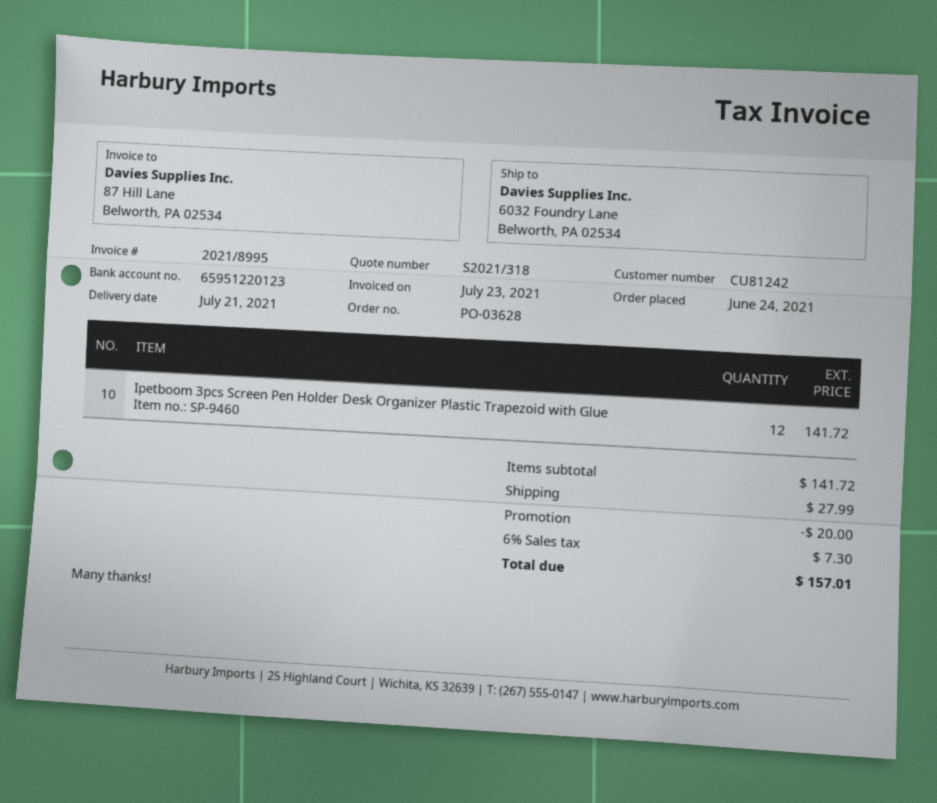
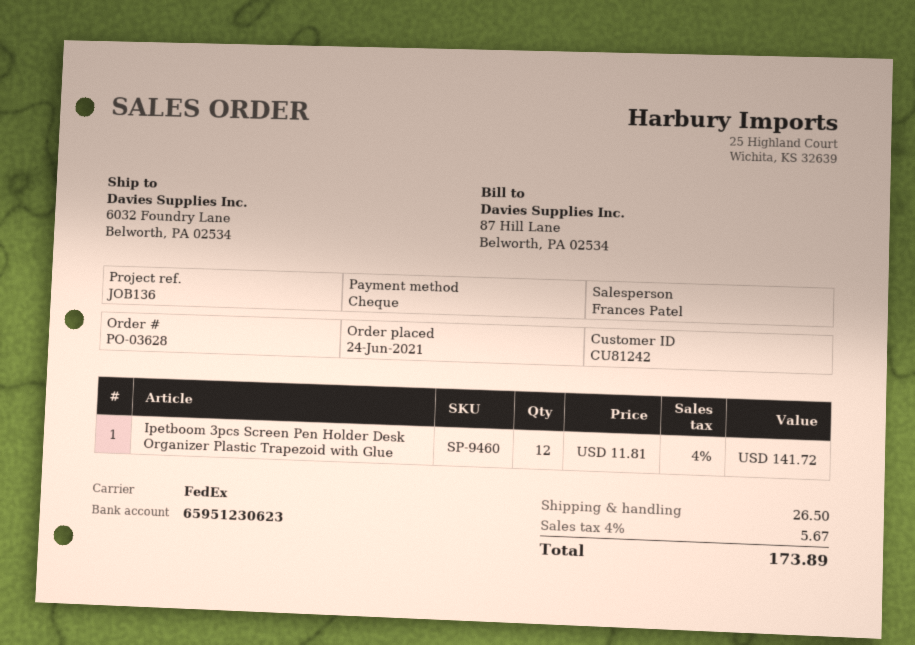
bank account: 65951220123 -> 65951230623
discount: 20.00 -> none
shipping: 27.99 -> 26.50
tax: 6% = 7.30 -> 4% = 5.67
total: 157.01 -> 173.89

